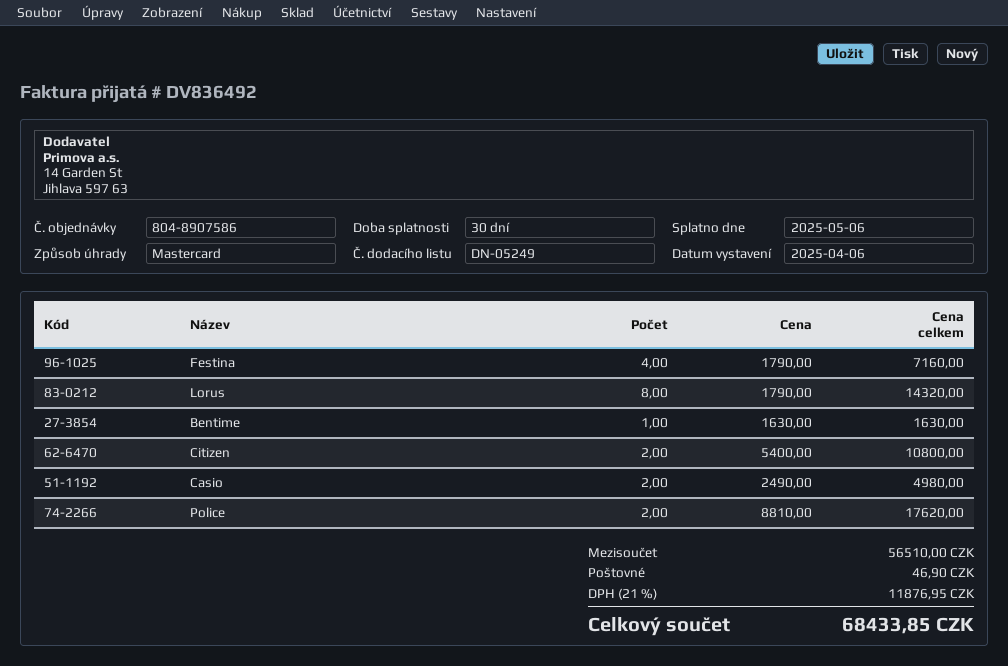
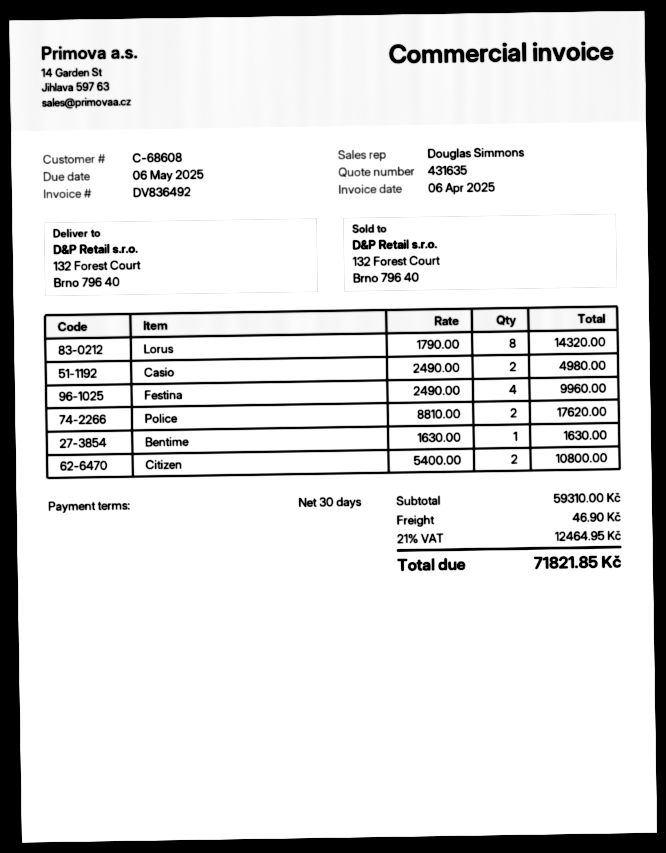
Festina: 4 x 1790.00 = 7160.00 -> 4 x 2490.00 = 9960.00
subtotal: 56510.00 -> 59310.00
tax: 21% = 11876.95 -> 21% = 12464.95
total: 68433.85 -> 71821.85

